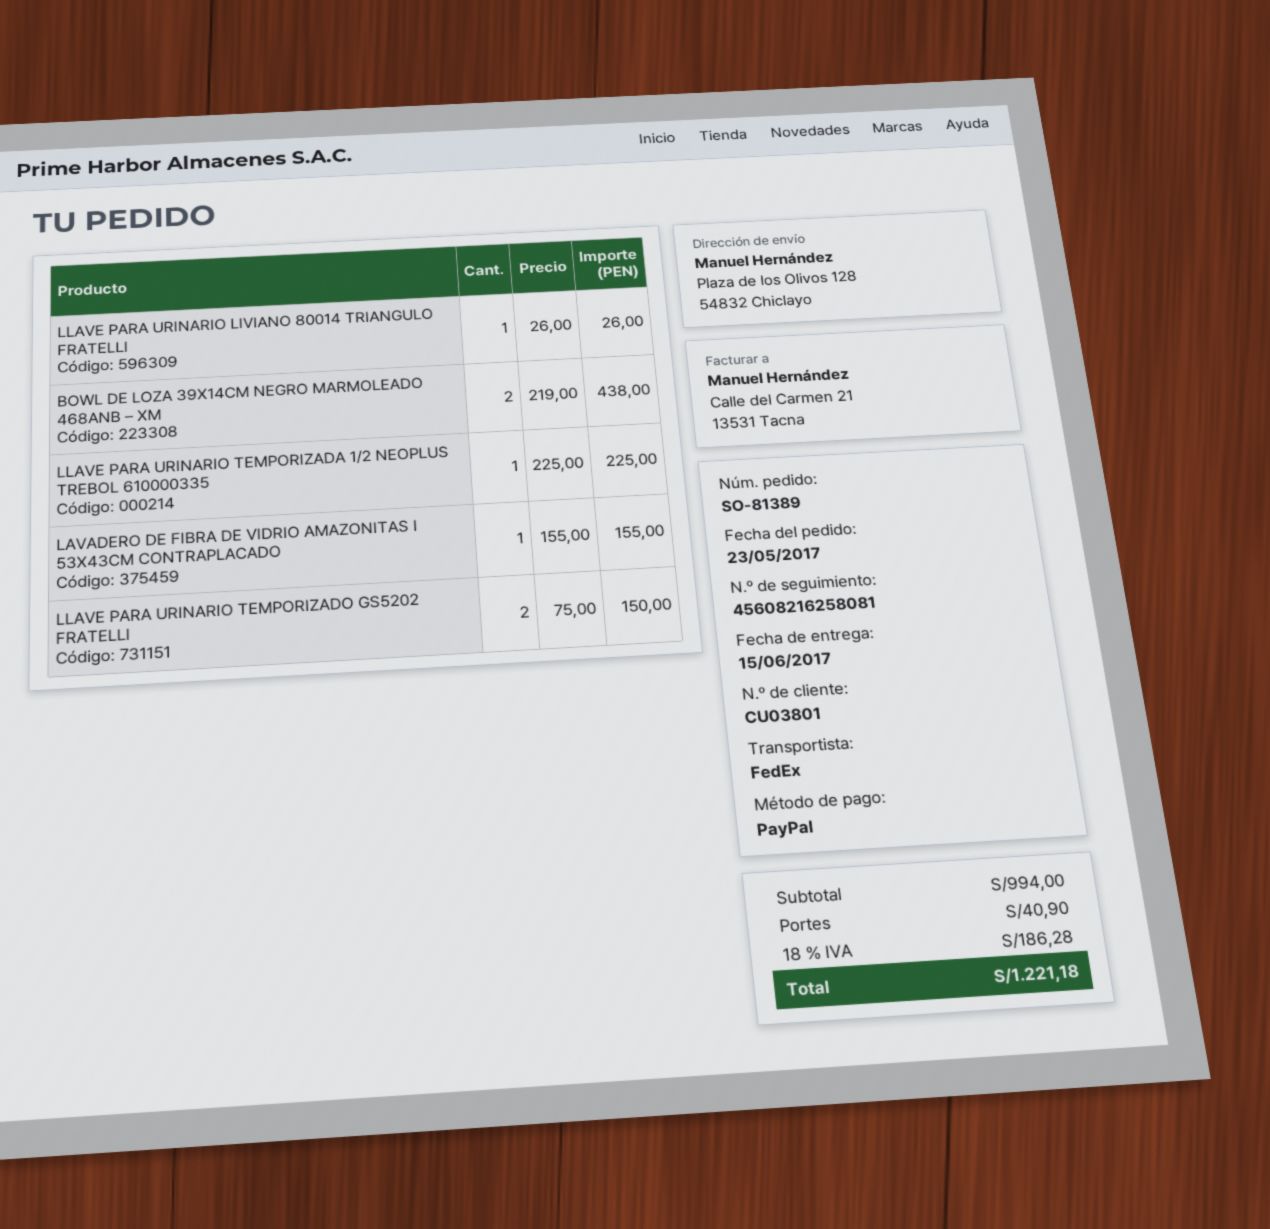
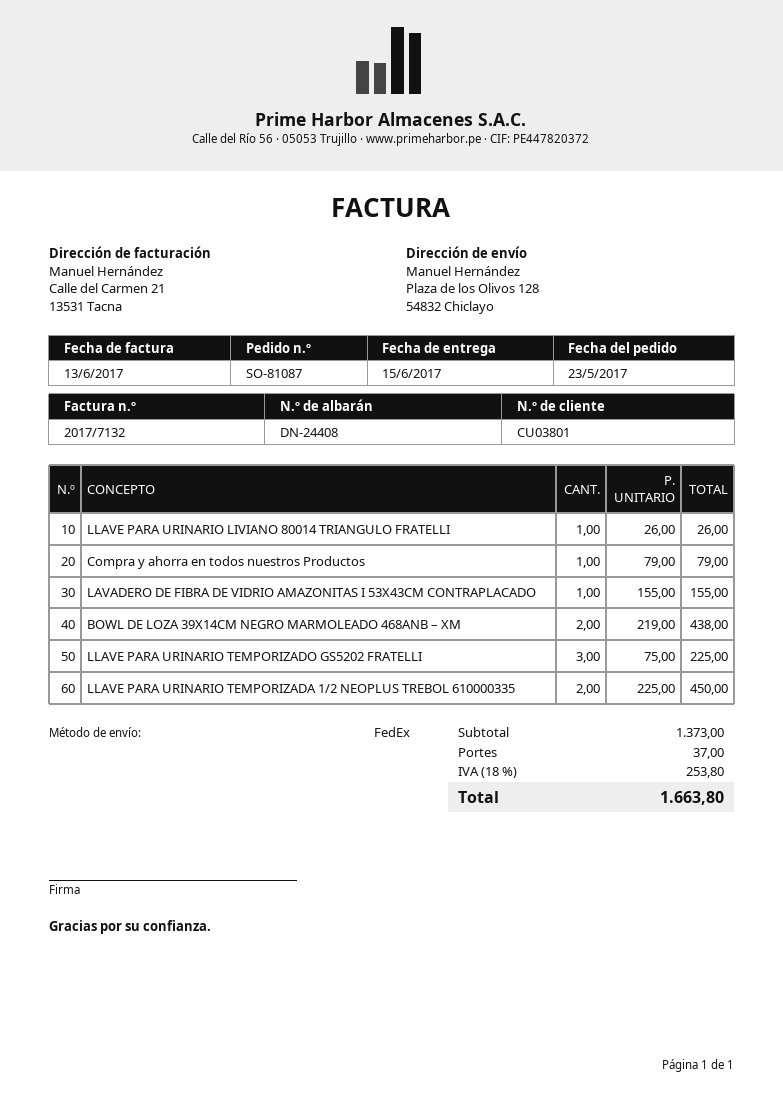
order number: SO-81389 -> SO-81087
LLAVE PARA URINARIO TEMPORIZADA 1/2 NEOPLUS TREBOL 610000335: 1 x 225.00 = 225.00 -> 2 x 225.00 = 450.00
LLAVE PARA URINARIO TEMPORIZADO GS5202 FRATELLI: 2 x 75.00 = 150.00 -> 3 x 75.00 = 225.00
Compra y ahorra en todos nuestros Productos: none -> 1 x 79.00 = 79.00
subtotal: 994.00 -> 1373.00
shipping: 40.90 -> 37.00
tax: 18% = 186.28 -> 18% = 253.80
total: 1221.18 -> 1663.80

